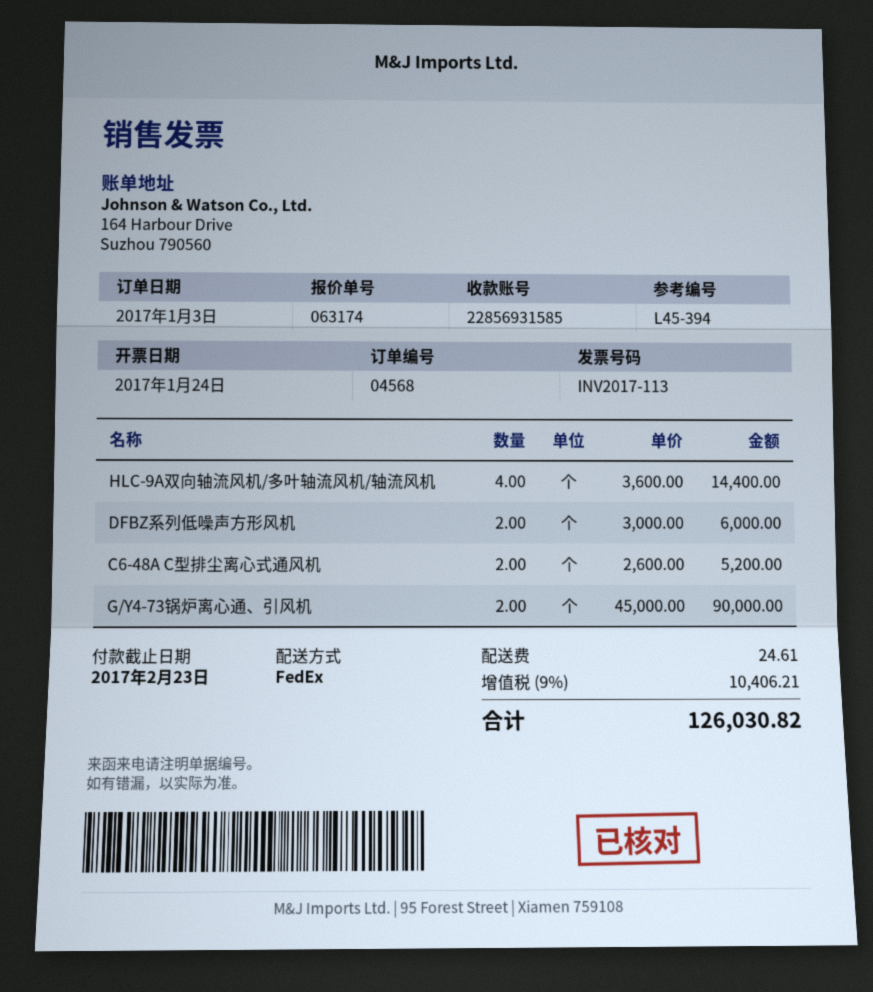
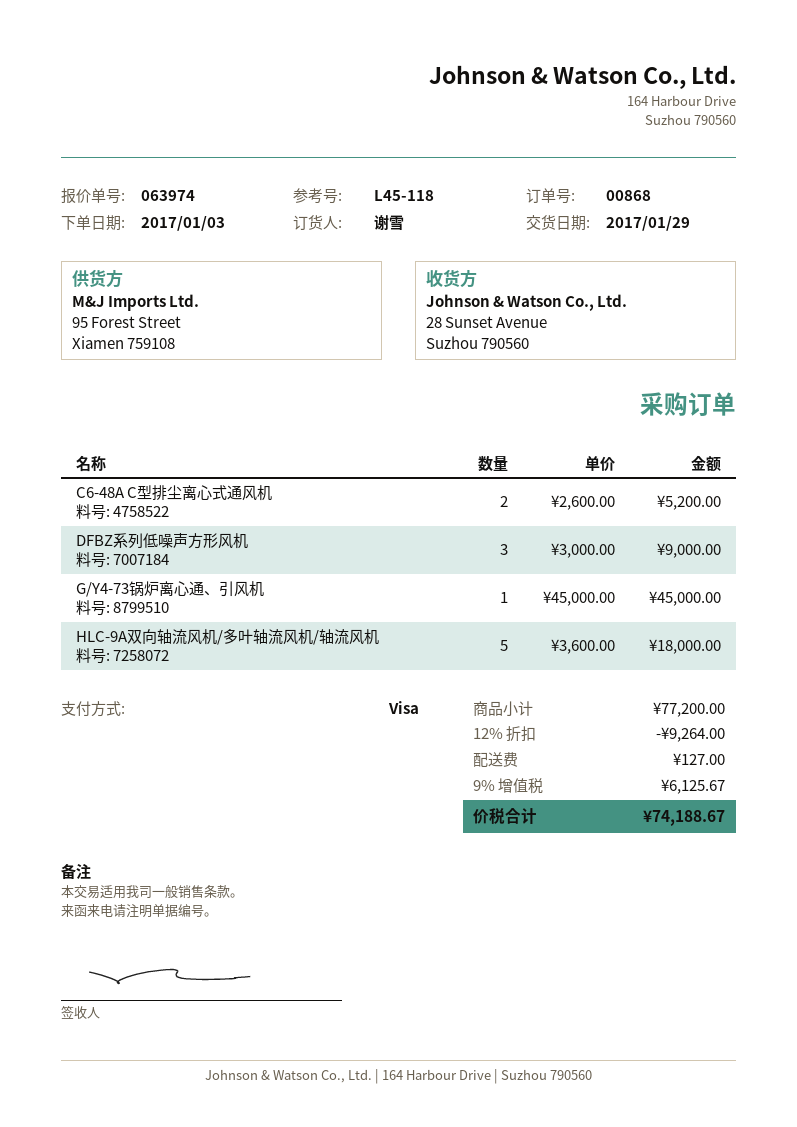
quote number: 063174 -> 063974
order number: 04568 -> 00868
reference: L45-394 -> L45-118
HLC-9A双向轴流风机/多叶轴流风机/轴流风机: 4 x 3600.00 = 14400.00 -> 5 x 3600.00 = 18000.00
DFBZ系列低噪声方形风机: 2 x 3000.00 = 6000.00 -> 3 x 3000.00 = 9000.00
G/Y4-73锅炉离心通、引风机: 2 x 45000.00 = 90000.00 -> 1 x 45000.00 = 45000.00
discount: none -> 12% = 9264.00
shipping: 24.61 -> 127.00
tax: 9% = 10406.21 -> 9% = 6125.67
total: 126030.82 -> 74188.67

